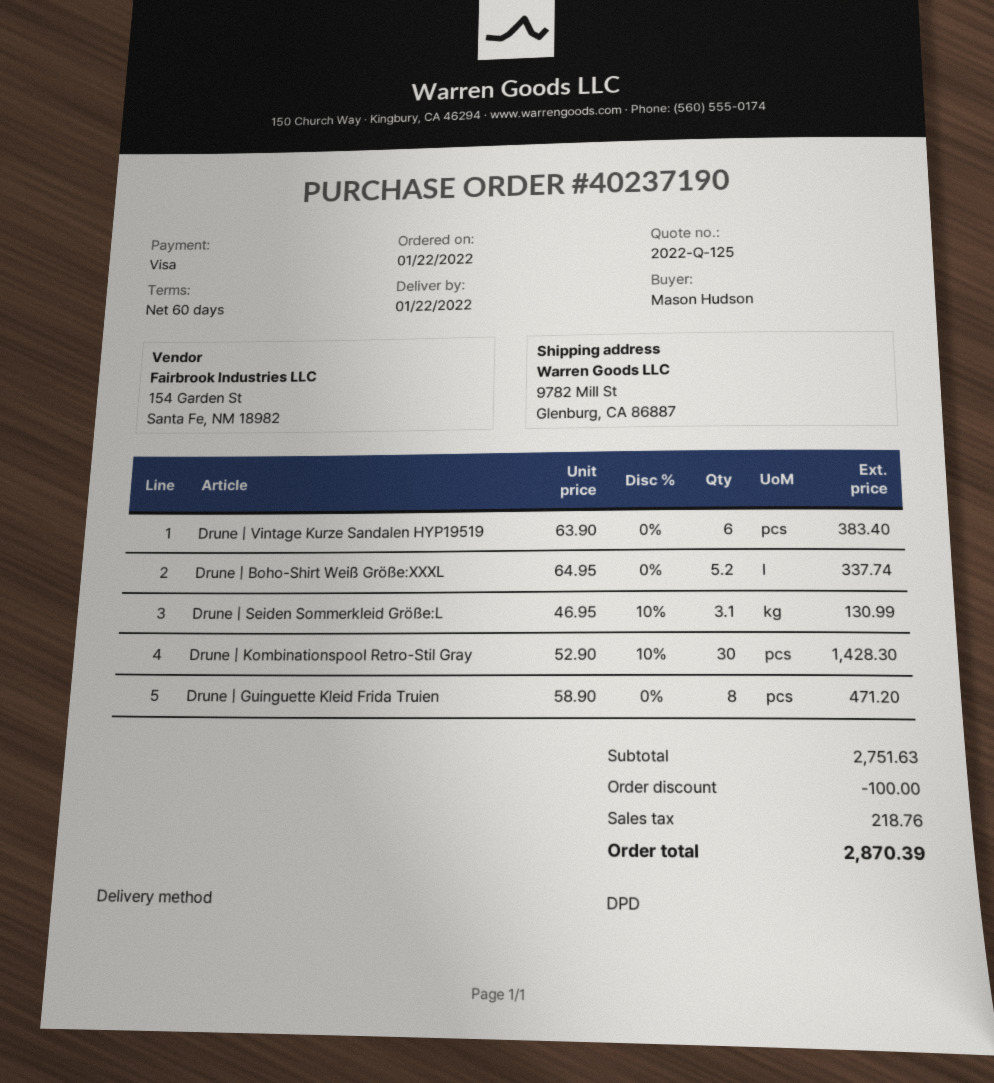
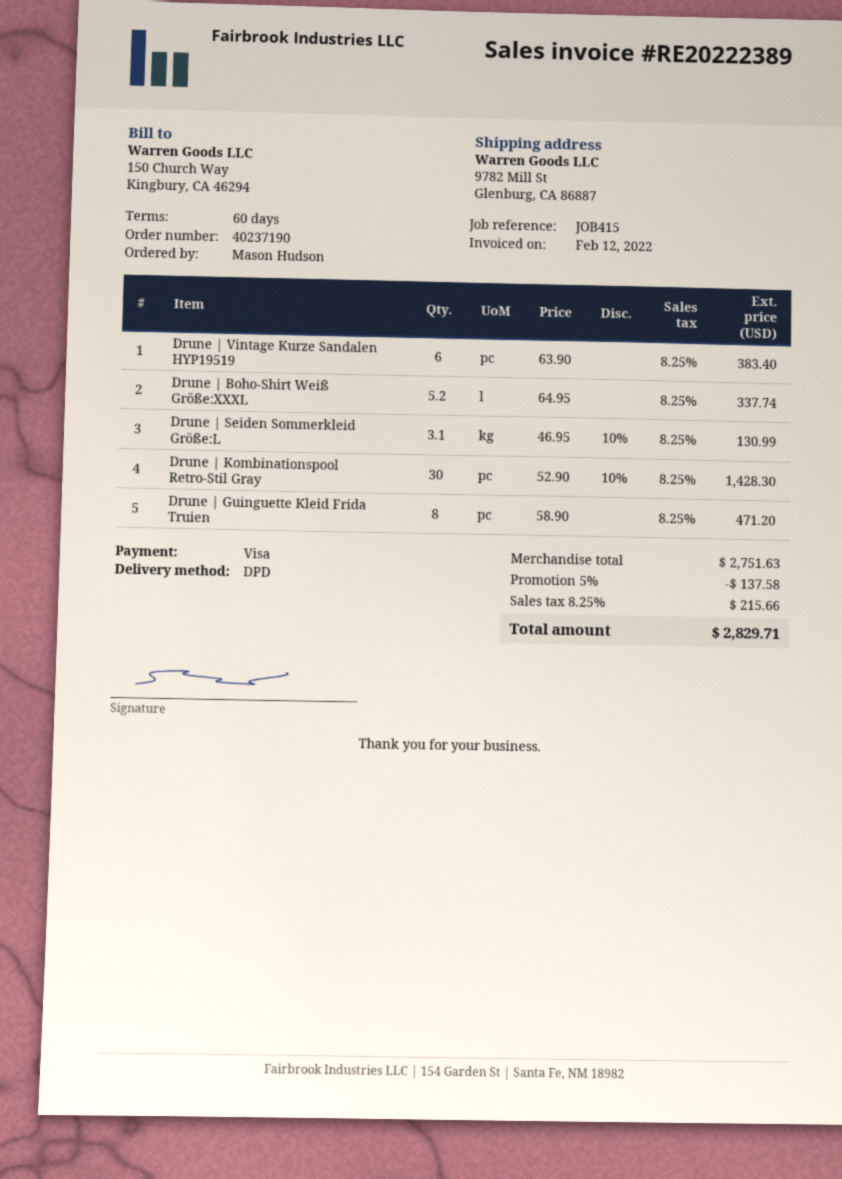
discount: 100.00 -> 137.58
tax: 218.76 -> 215.66
total: 2870.39 -> 2829.71

